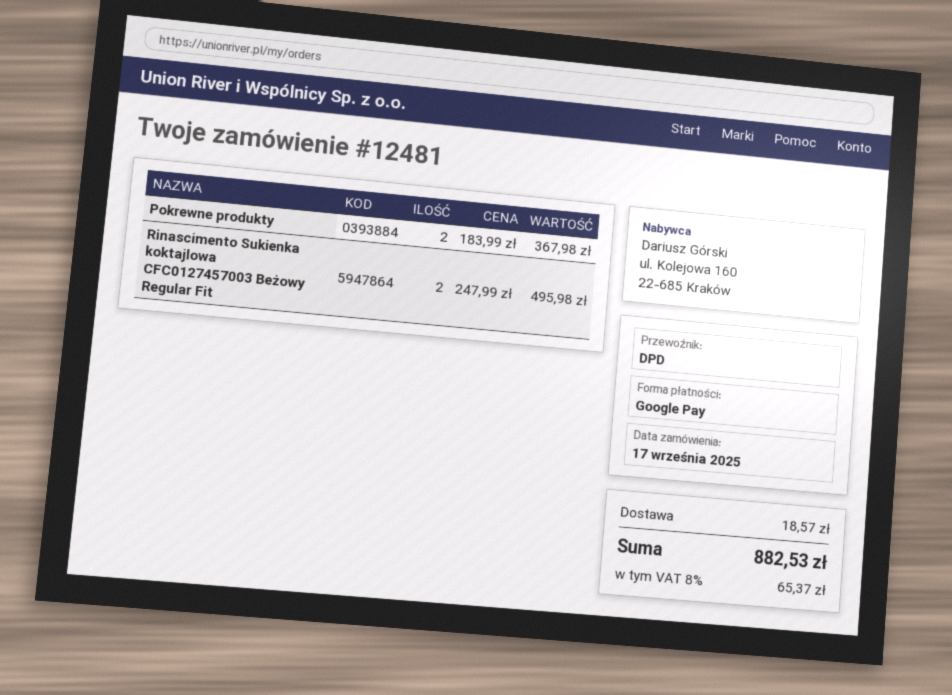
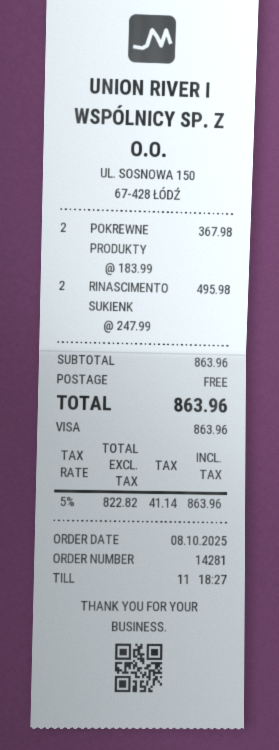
order number: 12481 -> 14281
order date: 2025-09-17 -> 2025-10-08
payment method: Google Pay -> Visa
shipping: 18.57 -> 0.00
tax: 8% = 65.37 -> 5% = 41.14
total: 882.53 -> 863.96

